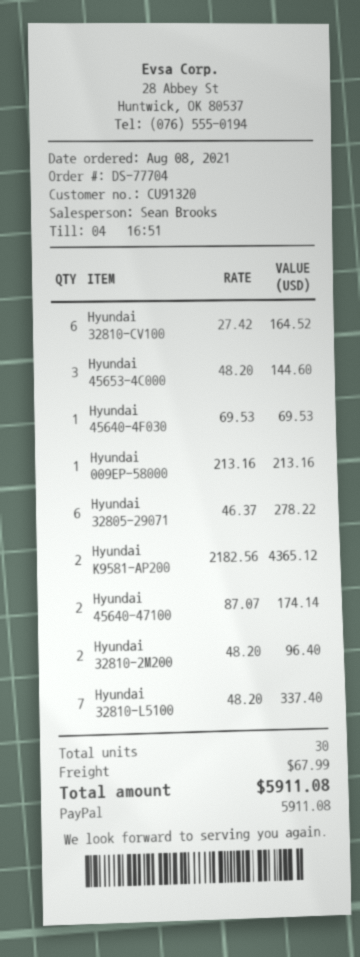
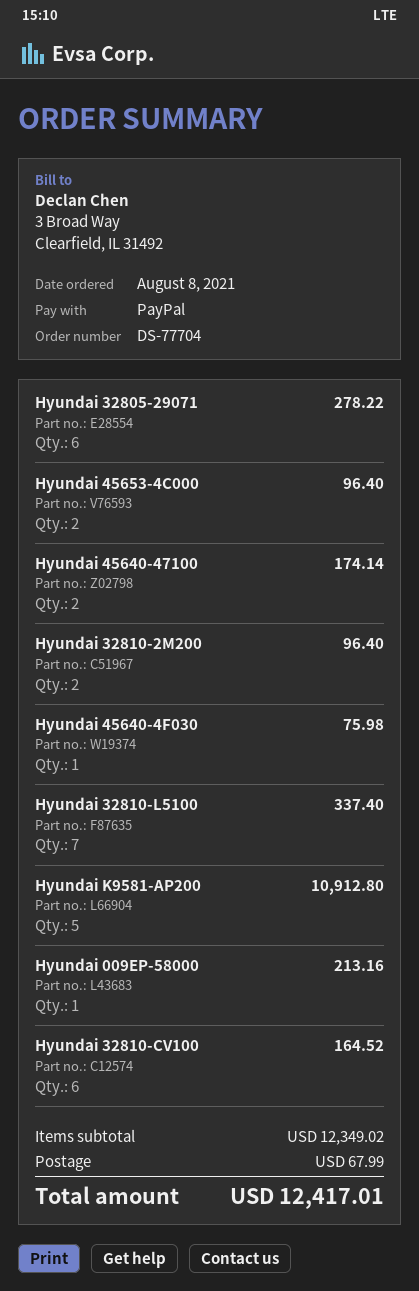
Hyundai 45653-4C000: 3 for 144.60 -> 2 for 96.40
Hyundai 45640-4F030: 1 for 69.53 -> 1 for 75.98
Hyundai K9581-AP200: 2 for 4365.12 -> 5 for 10912.80
total: 5911.08 -> 12417.01

